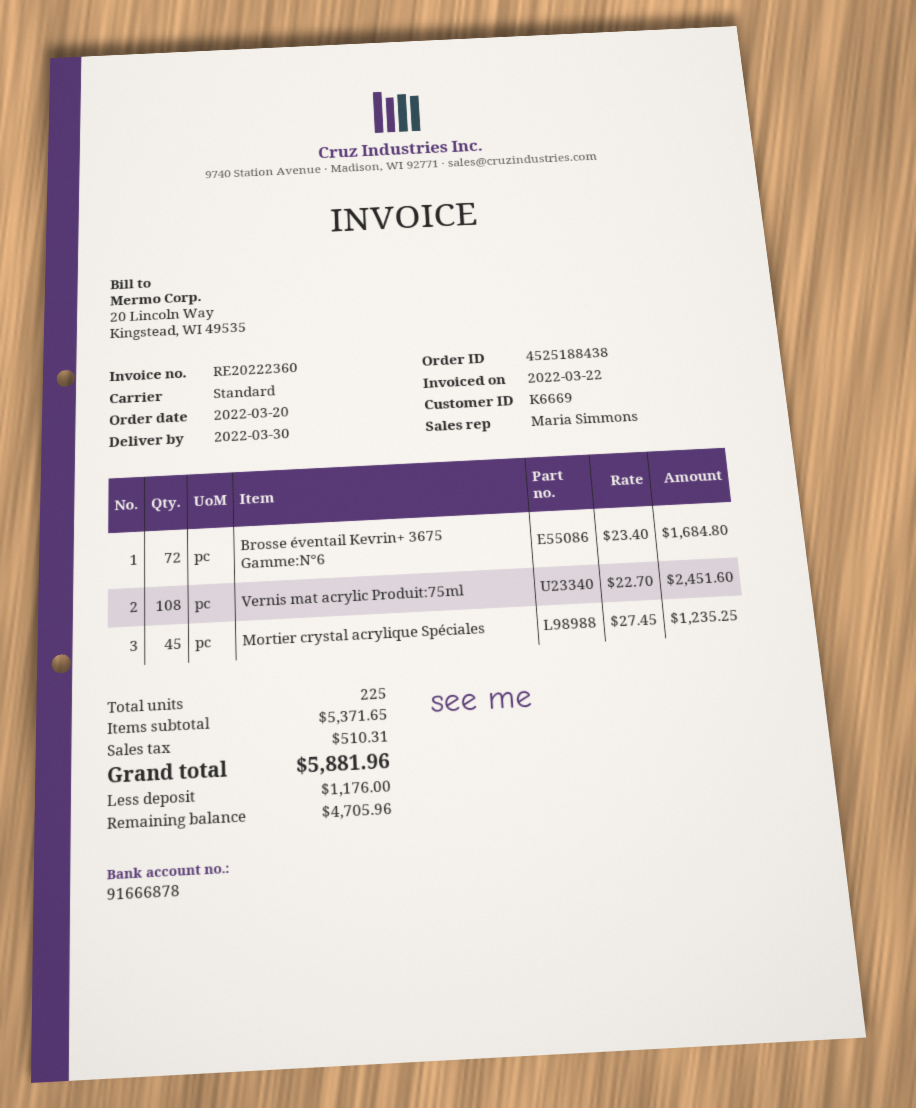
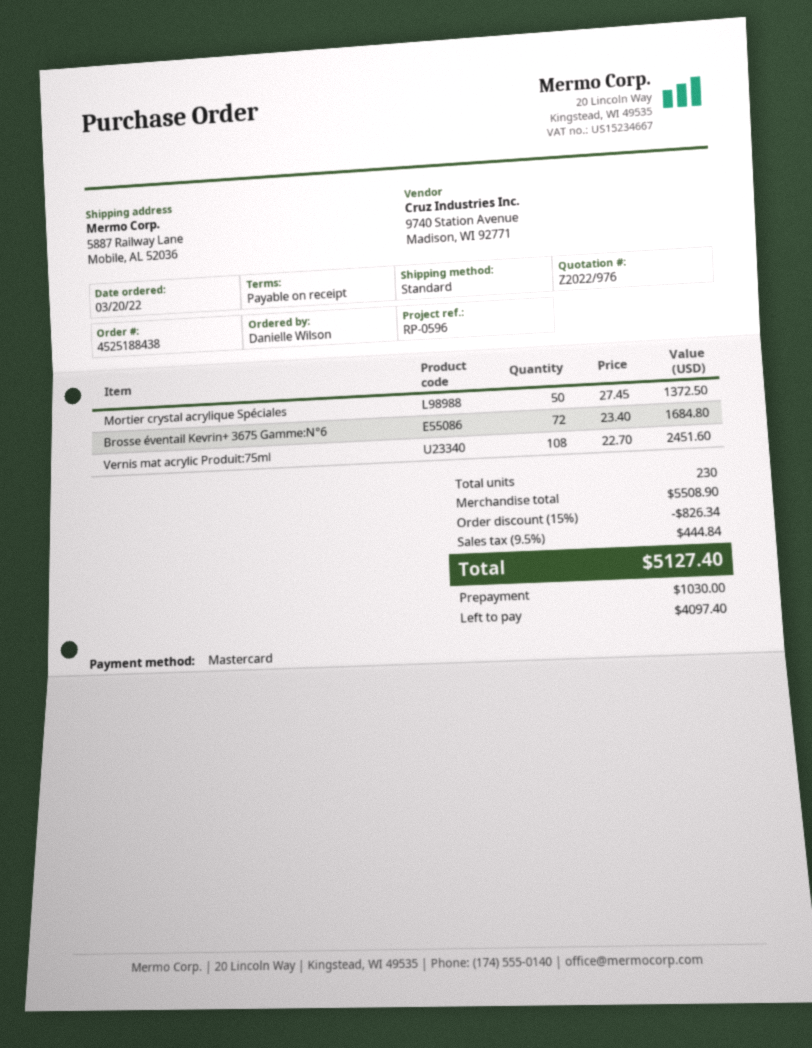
Mortier crystal acrylique Spéciales: 45 x 27.45 = 1235.25 -> 50 x 27.45 = 1372.50
total quantity: 225 -> 230
subtotal: 5371.65 -> 5508.90
discount: none -> 15% = 826.34
tax: 510.31 -> 444.84
total: 5881.96 -> 5127.40
deposit: 1176.00 -> 1030.00
balance: 4705.96 -> 4097.40

